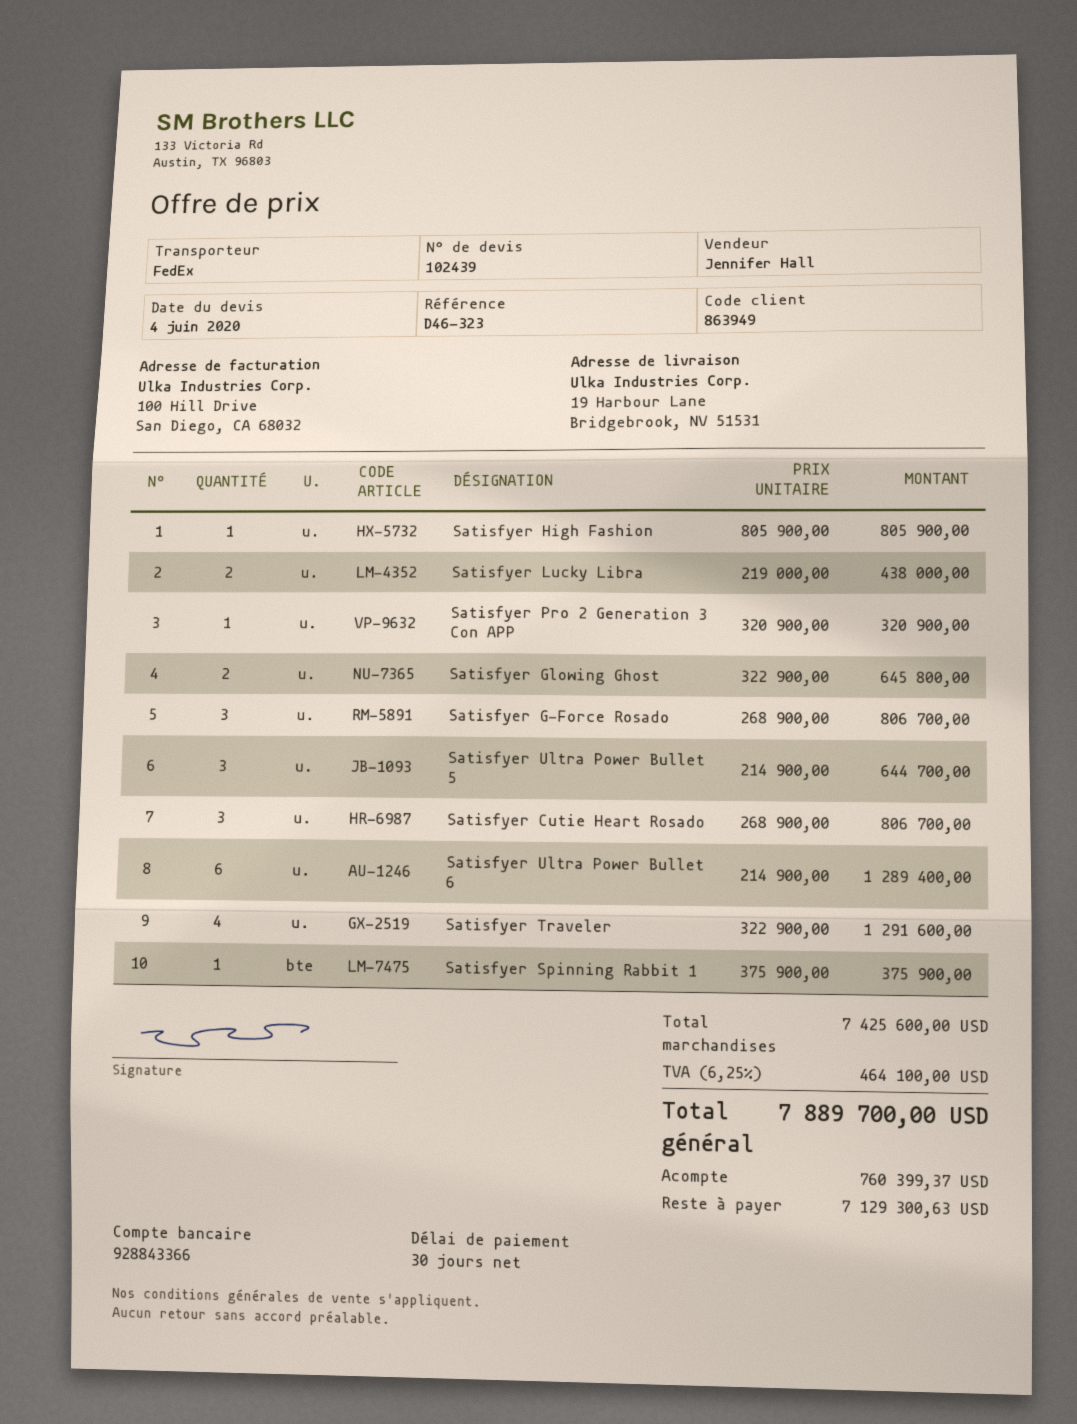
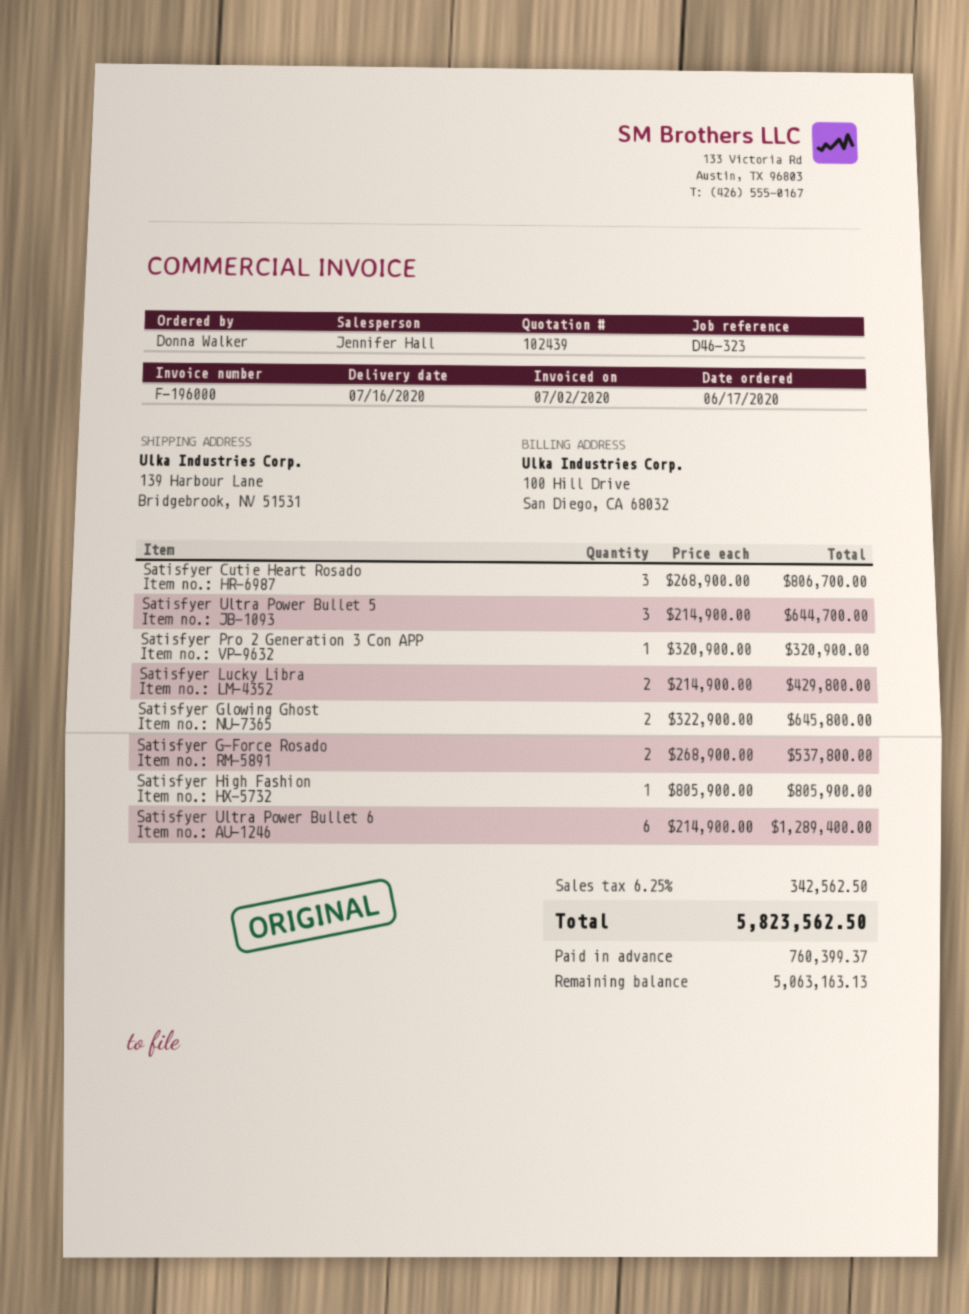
ship to: 19 Harbour Lane, Bridgebrook, NV 51531 -> 139 Harbour Lane, Bridgebrook, NV 51531
Satisfyer Lucky Libra: 2 x 219000.00 = 438000.00 -> 2 x 214900.00 = 429800.00
Satisfyer G-Force Rosado: 3 x 268900.00 = 806700.00 -> 2 x 268900.00 = 537800.00
Satisfyer Traveler: 4 x 322900.00 = 1291600.00 -> none
Satisfyer Spinning Rabbit 1: 1 x 375900.00 = 375900.00 -> none
tax: 6.25% = 464100.00 -> 6.25% = 342562.50
total: 7889700.00 -> 5823562.50
balance: 7129300.63 -> 5063163.13

